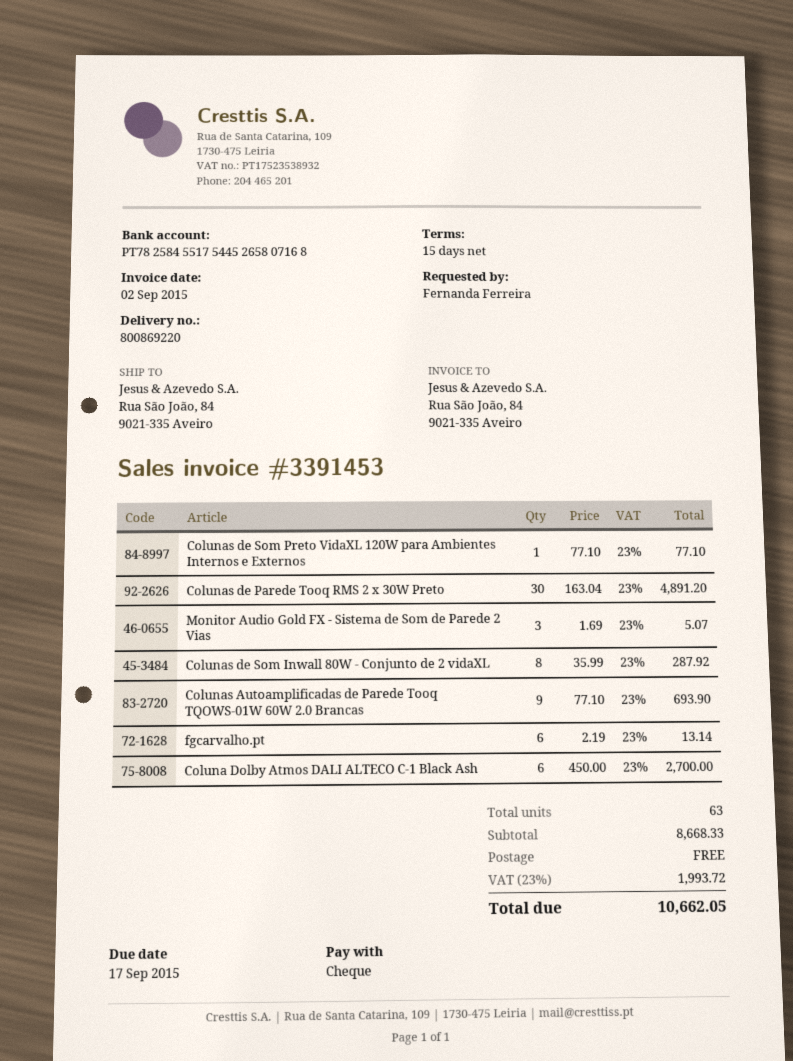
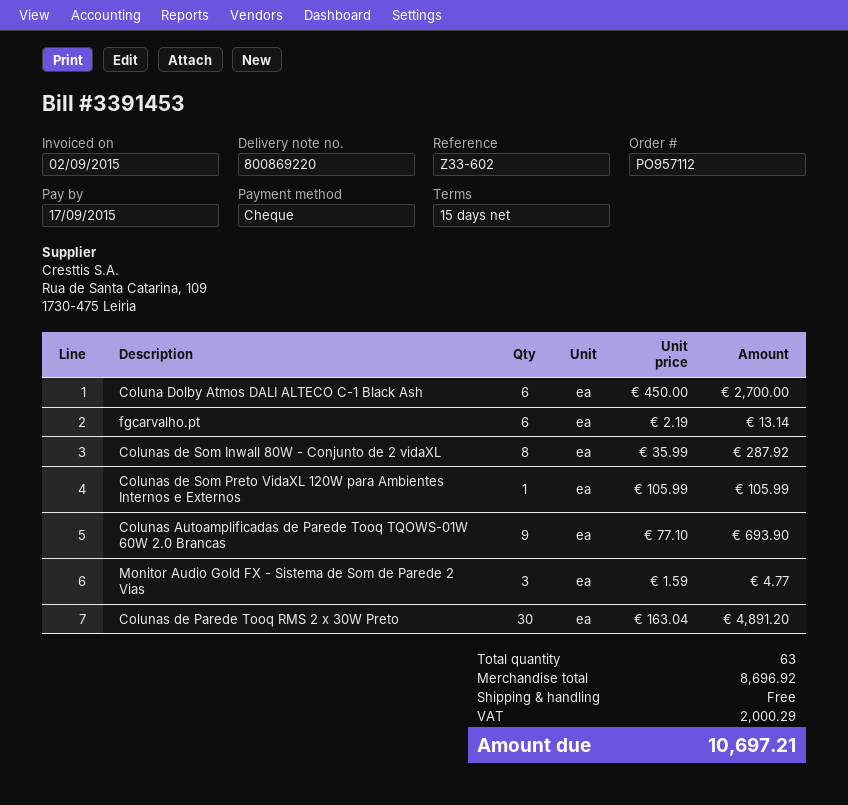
Colunas de Som Preto VidaXL 120W para Ambientes Internos e Externos: 1 x 77.10 = 77.10 -> 1 x 105.99 = 105.99
Monitor Audio Gold FX - Sistema de Som de Parede 2 Vias: 3 x 1.69 = 5.07 -> 3 x 1.59 = 4.77
subtotal: 8668.33 -> 8696.92
tax: 1993.72 -> 2000.29
total: 10662.05 -> 10697.21

